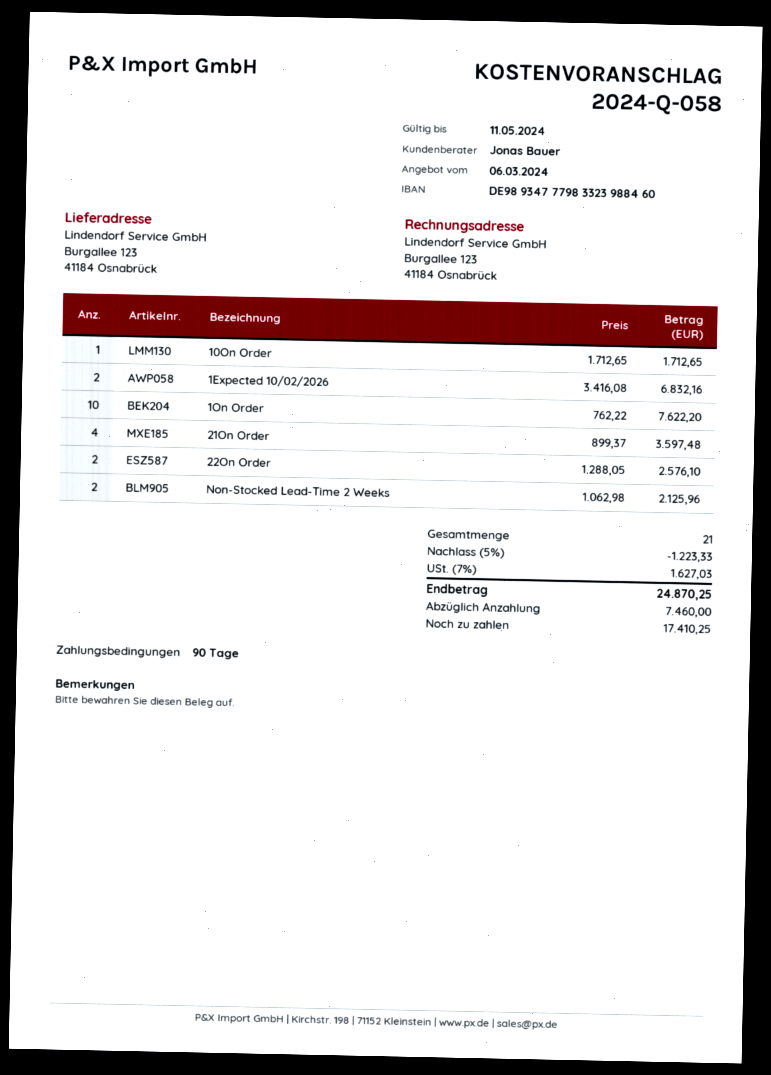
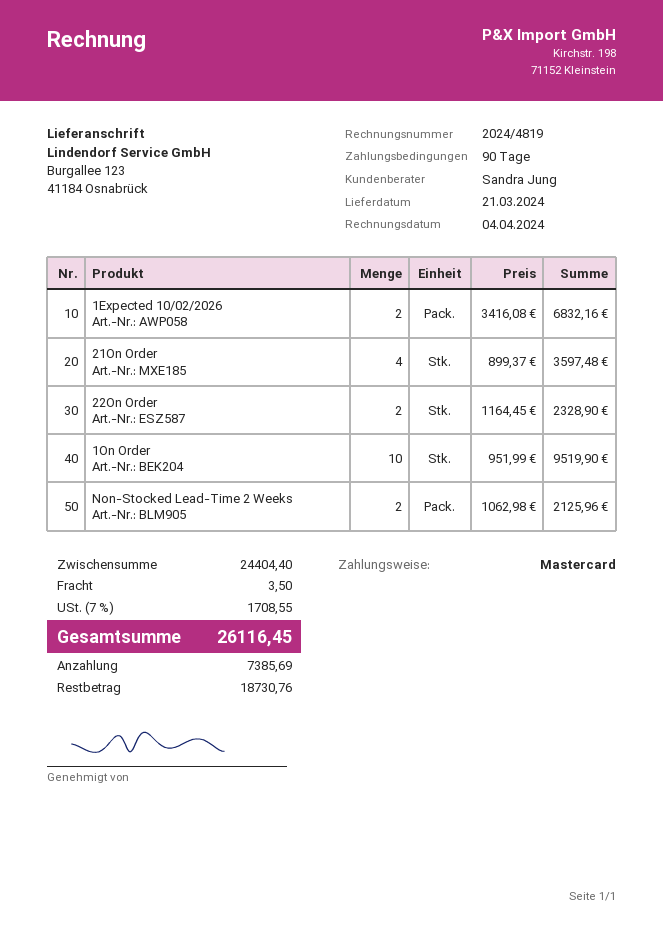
sales rep: Jonas Bauer -> Sandra Jung
10On Order: 1 x 1712.65 = 1712.65 -> none
1On Order: 10 x 762.22 = 7622.20 -> 10 x 951.99 = 9519.90
22On Order: 2 x 1288.05 = 2576.10 -> 2 x 1164.45 = 2328.90
discount: 5% = 1223.33 -> none
shipping: none -> 3.50
tax: 7% = 1627.03 -> 7% = 1708.55
total: 24870.25 -> 26116.45
deposit: 7460.00 -> 7385.69
balance: 17410.25 -> 18730.76

